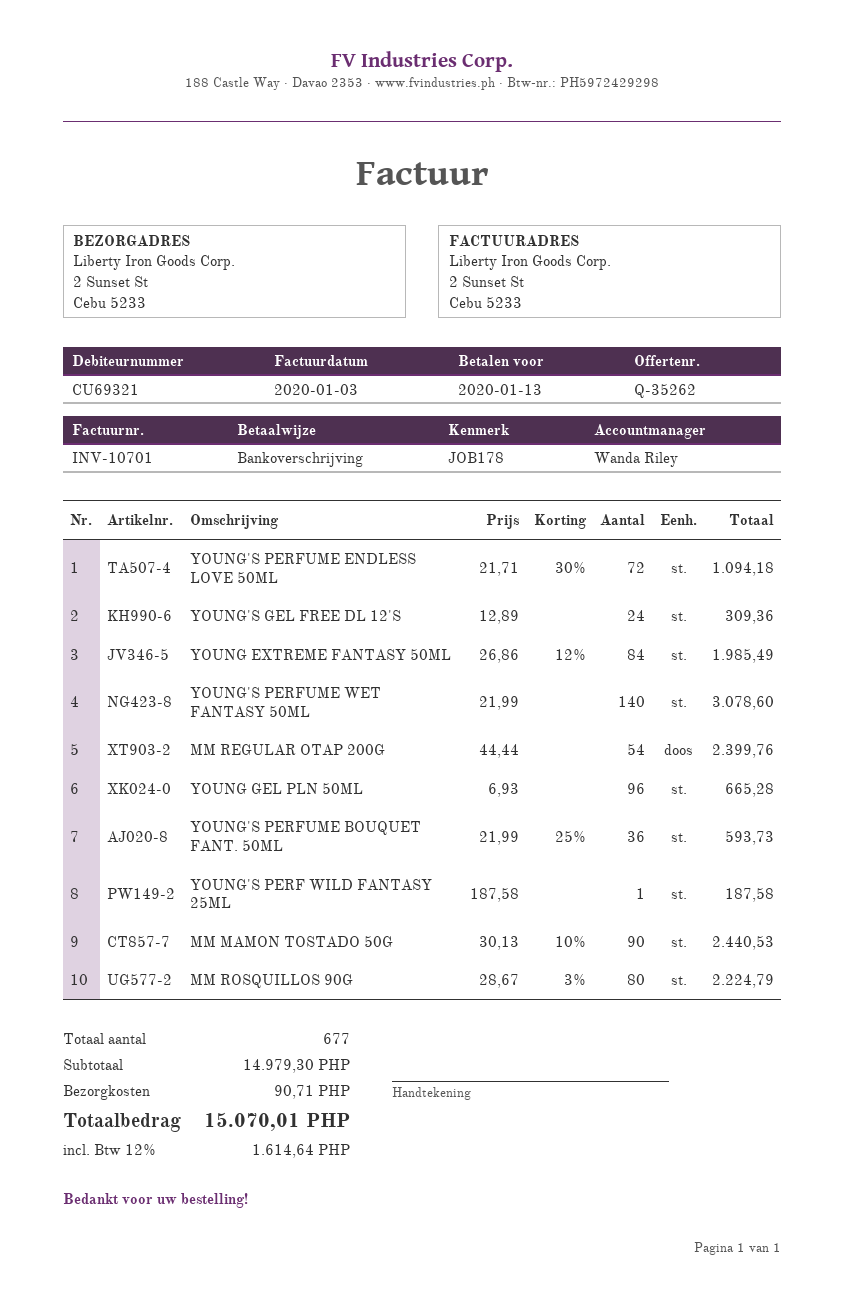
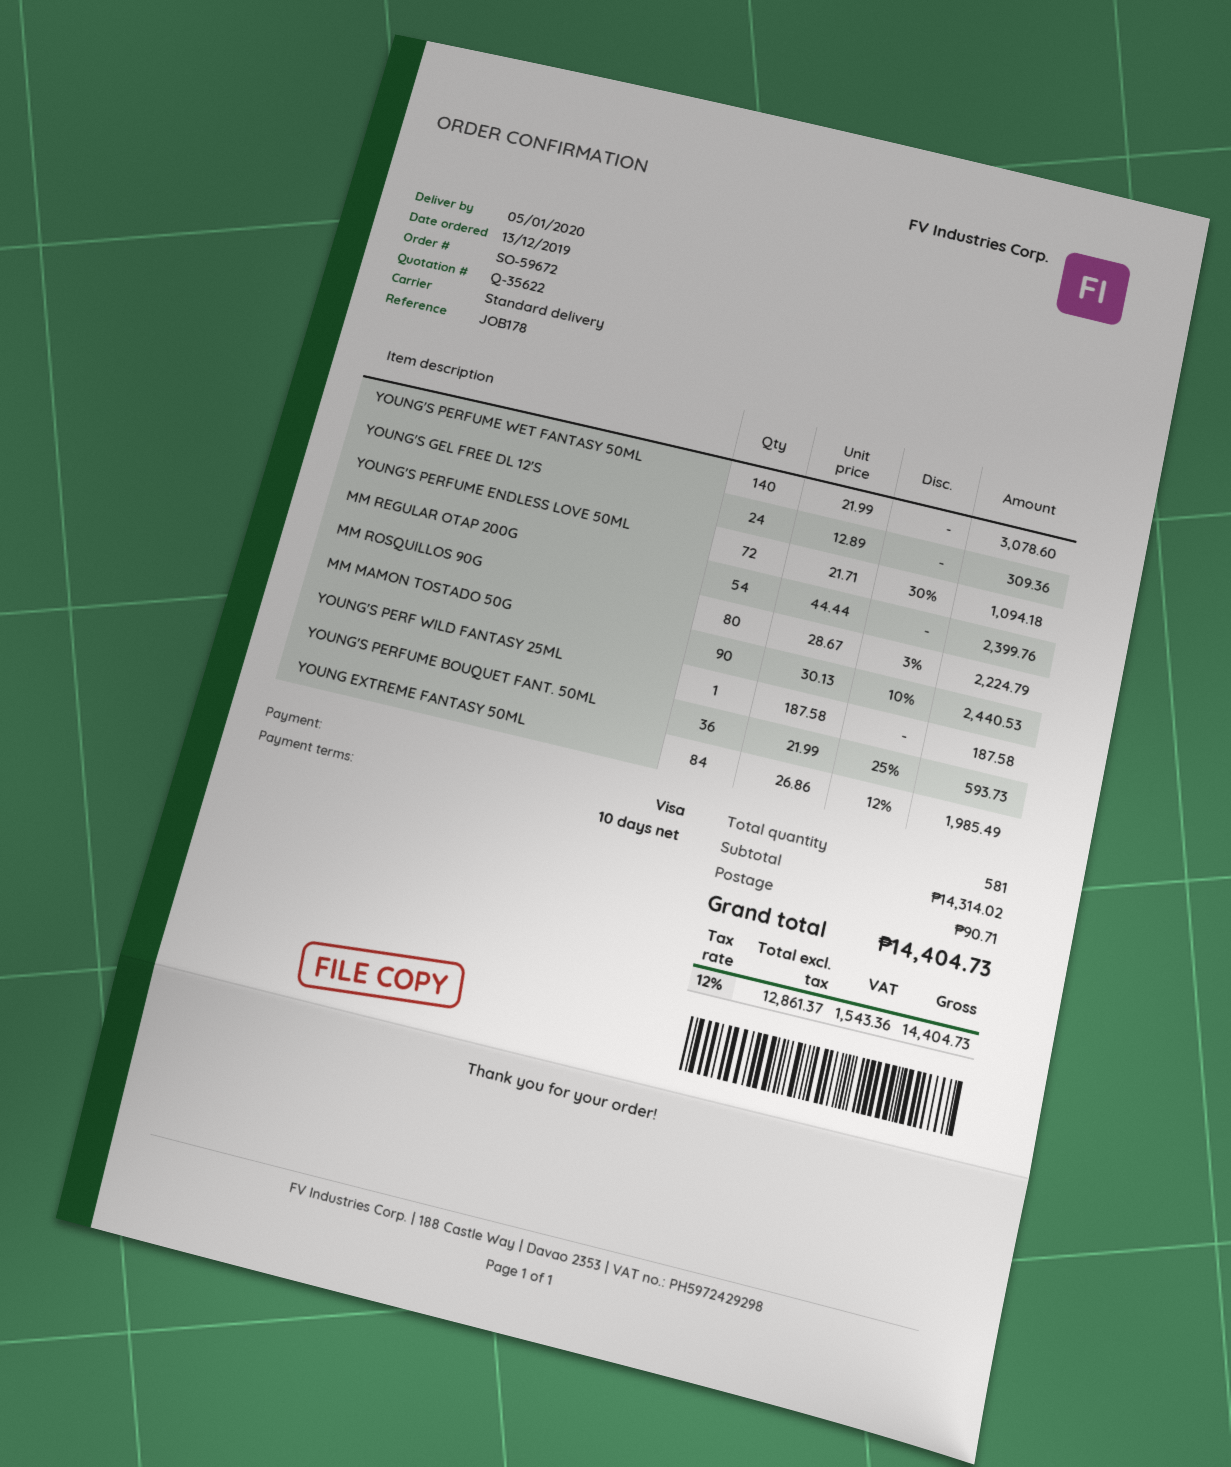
quote number: Q-35262 -> Q-35622
payment method: bank transfer -> Visa
YOUNG GEL PLN 50ML: 96 x 6.93 = 665.28 -> none
total quantity: 677 -> 581
subtotal: 14979.30 -> 14314.02
tax: 12% = 1614.64 -> 12% = 1543.36
total: 15070.01 -> 14404.73

